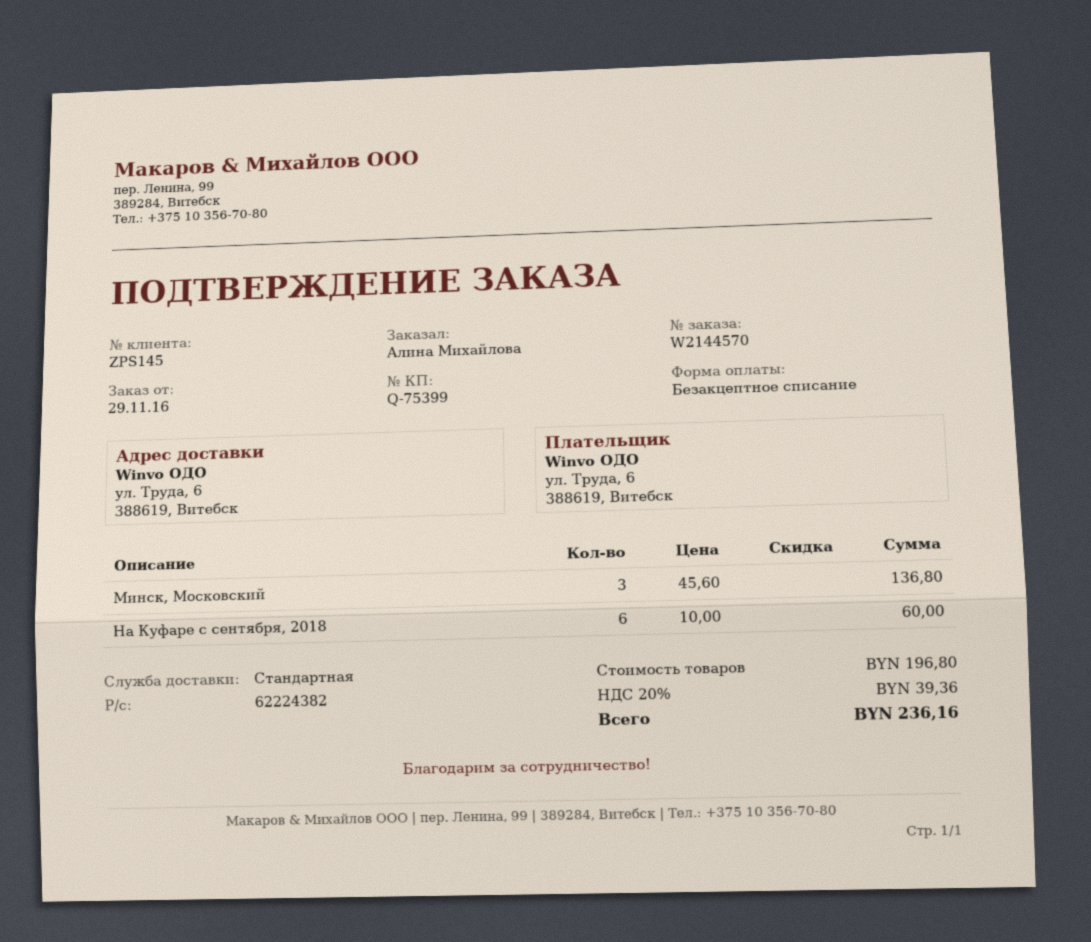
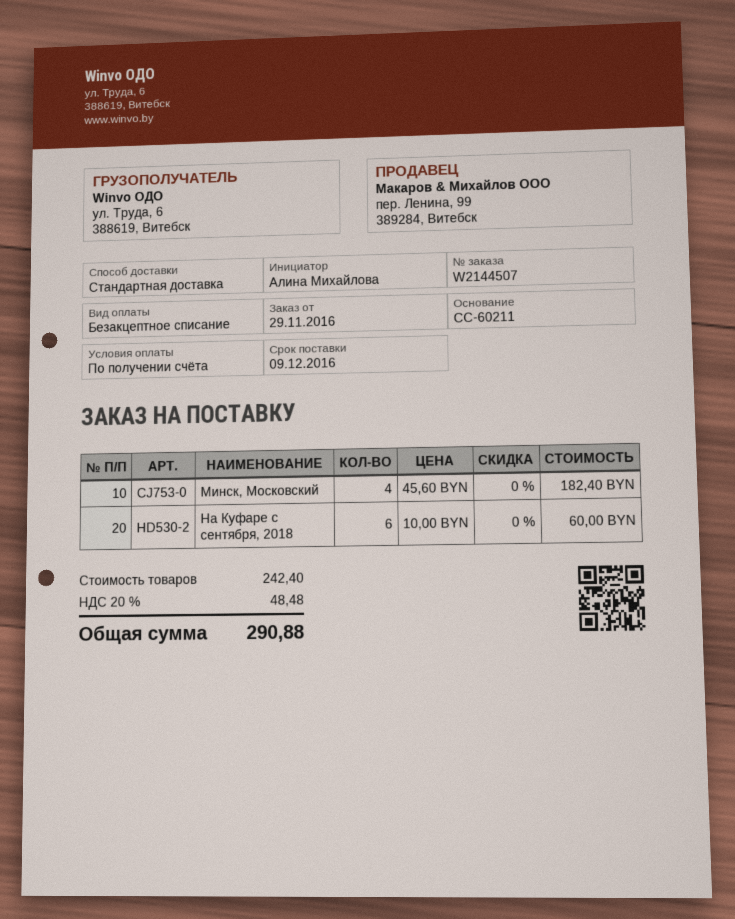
order number: W2144570 -> W2144507
Минск, Московский: 3 x 45.60 = 136.80 -> 4 x 45.60 = 182.40
subtotal: 196.80 -> 242.40
tax: 20% = 39.36 -> 20% = 48.48
total: 236.16 -> 290.88

